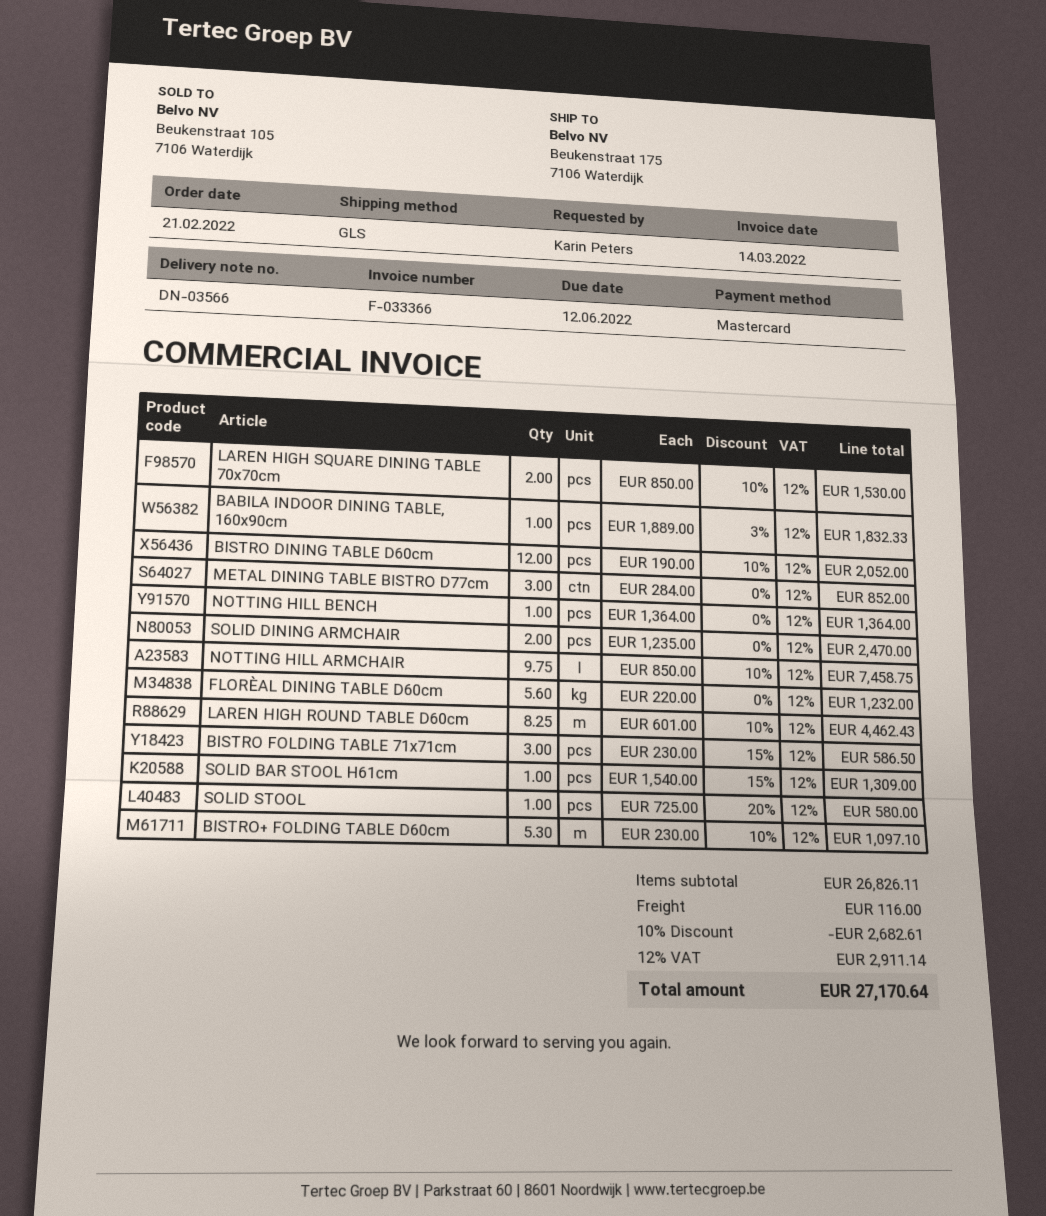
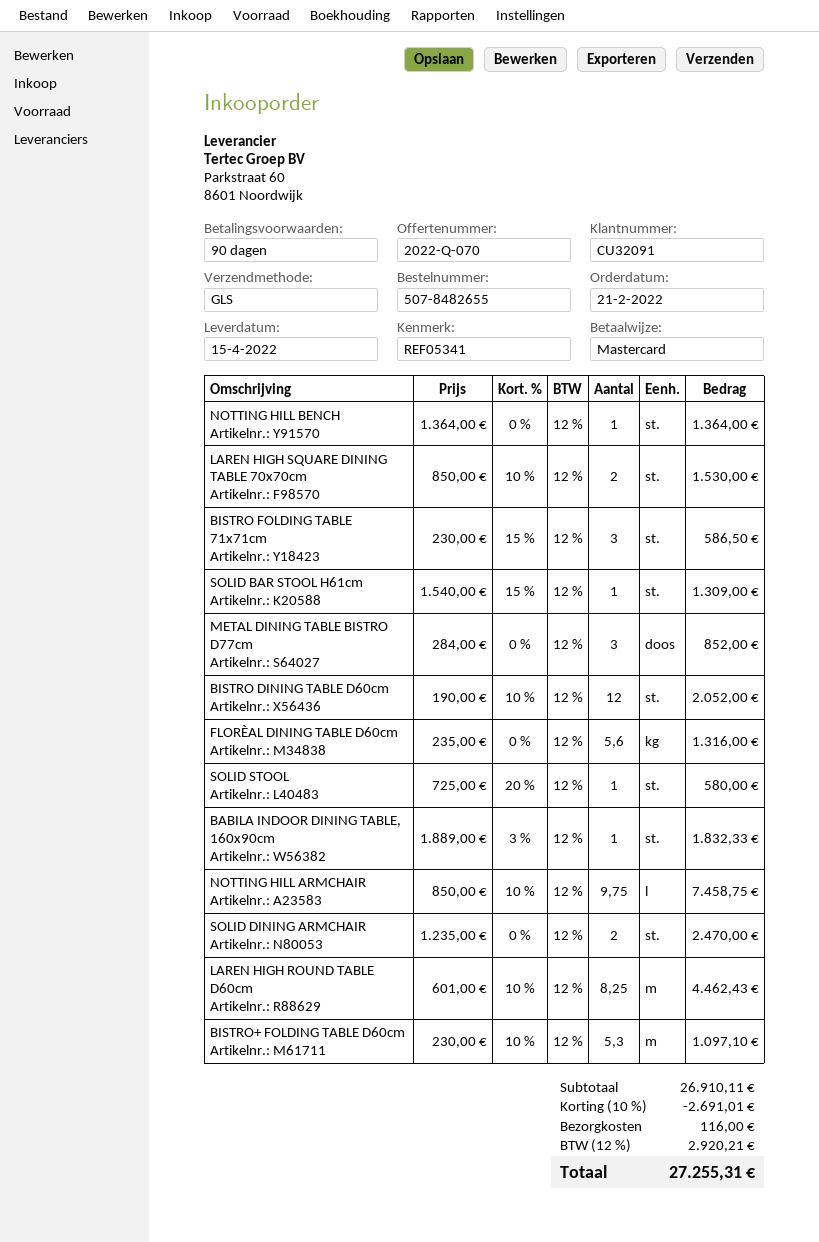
FLORÈAL DINING TABLE D60cm: 5.6 x 220.00 = 1232.00 -> 5.6 x 235.00 = 1316.00
subtotal: 26826.11 -> 26910.11
discount: 10% = 2682.61 -> 10% = 2691.01
tax: 12% = 2911.14 -> 12% = 2920.21
total: 27170.64 -> 27255.31

